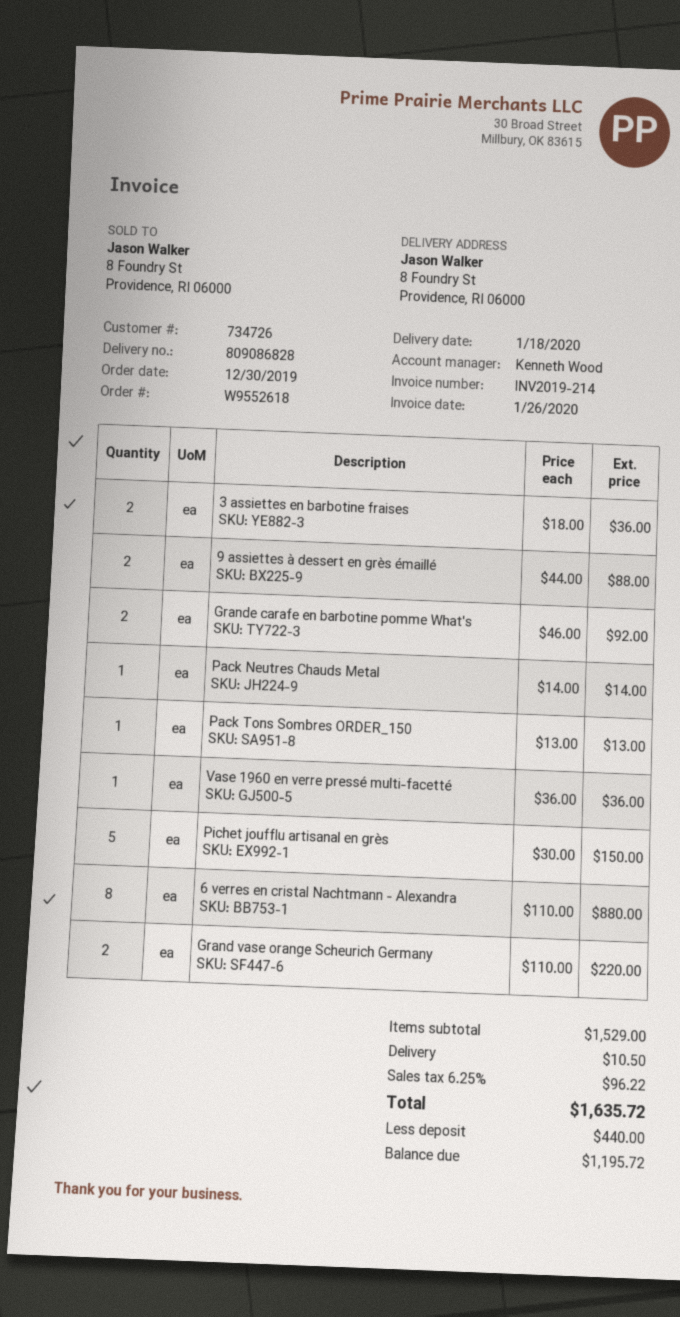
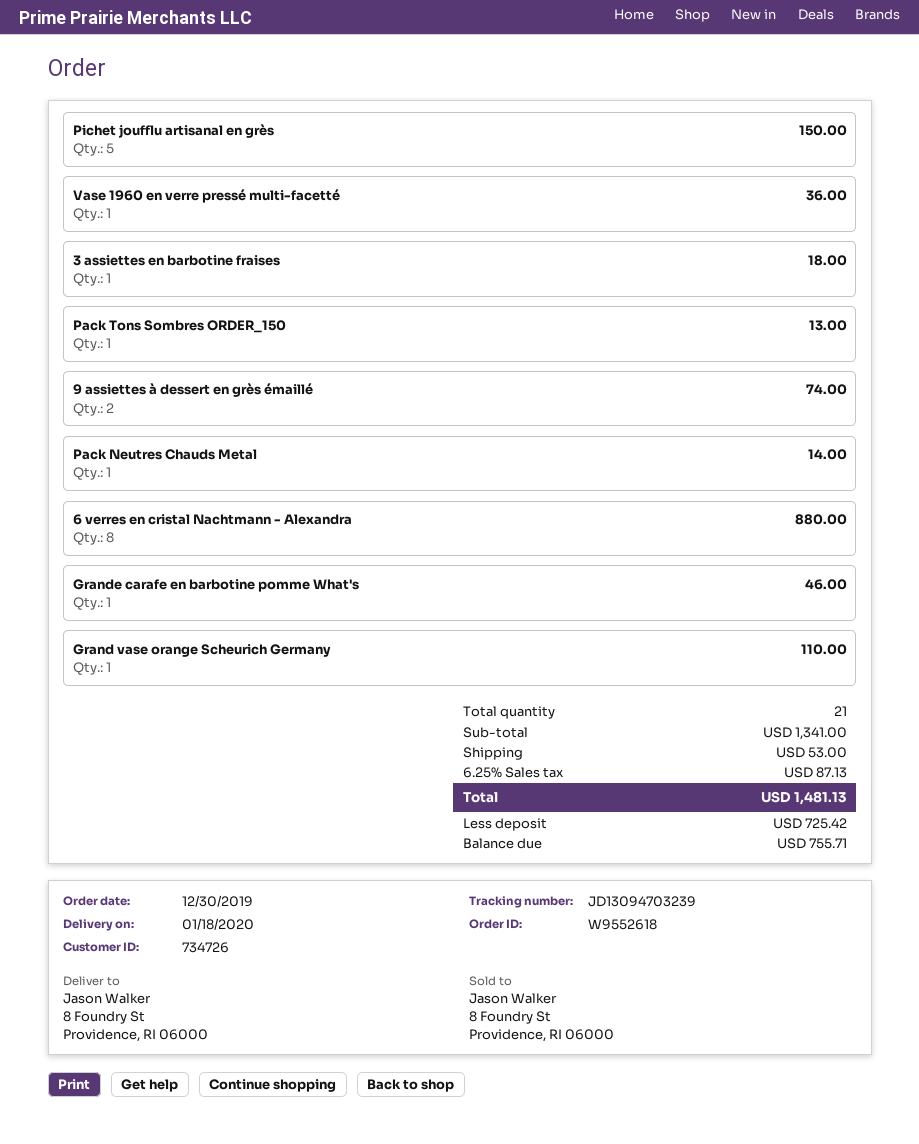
3 assiettes en barbotine fraises: 2 for 36.00 -> 1 for 18.00
9 assiettes à dessert en grès émaillé: 2 for 88.00 -> 2 for 74.00
Grande carafe en barbotine pomme What's: 2 for 92.00 -> 1 for 46.00
Grand vase orange Scheurich Germany: 2 for 220.00 -> 1 for 110.00
subtotal: 1529.00 -> 1341.00
shipping: 10.50 -> 53.00
tax: 6.25% = 96.22 -> 6.25% = 87.13
total: 1635.72 -> 1481.13
deposit: 440.00 -> 725.42
balance: 1195.72 -> 755.71

